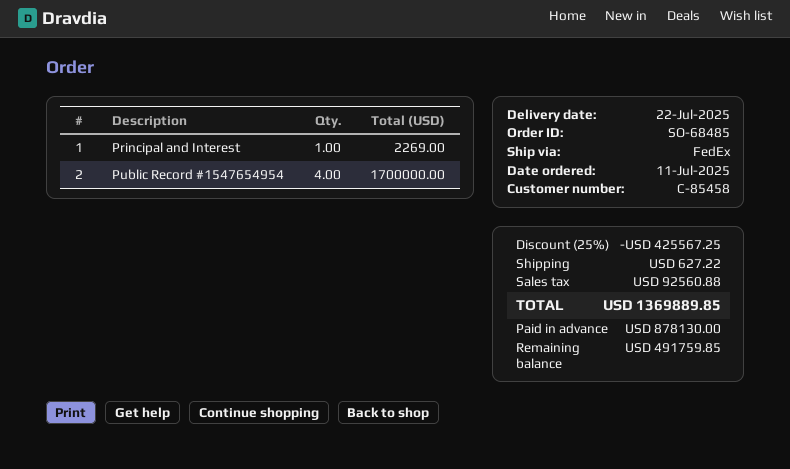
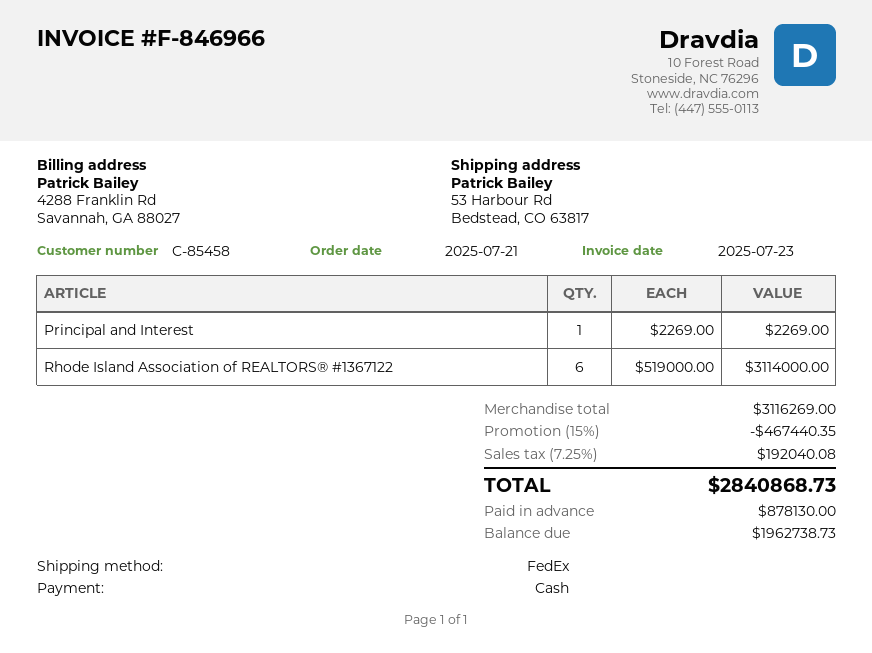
order date: 2025-07-11 -> 2025-07-21
Public Record #1547654954: 4 for 1700000.00 -> none
Rhode Island Association of REALTORS® #1367122: none -> 6 for 3114000.00
discount: 25% = 425567.25 -> 15% = 467440.35
shipping: 627.22 -> none
tax: 92560.88 -> 192040.08
total: 1369889.85 -> 2840868.73
balance: 491759.85 -> 1962738.73

